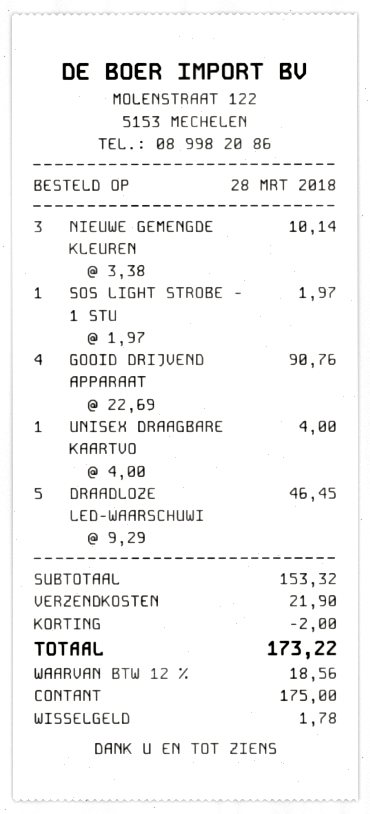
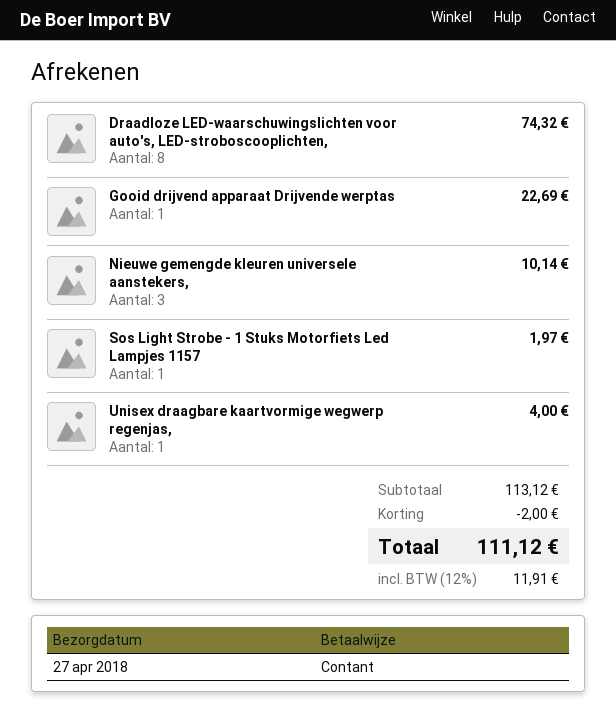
GOOID DRIJVEND APPARAAT: 4 for 90.76 -> 1 for 22.69
DRAADLOZE LED-WAARSCHUWI: 5 for 46.45 -> 8 for 74.32
subtotal: 153.32 -> 113.12
shipping: 21.90 -> none
tax: 12% = 18.56 -> 12% = 11.91
total: 173.22 -> 111.12

